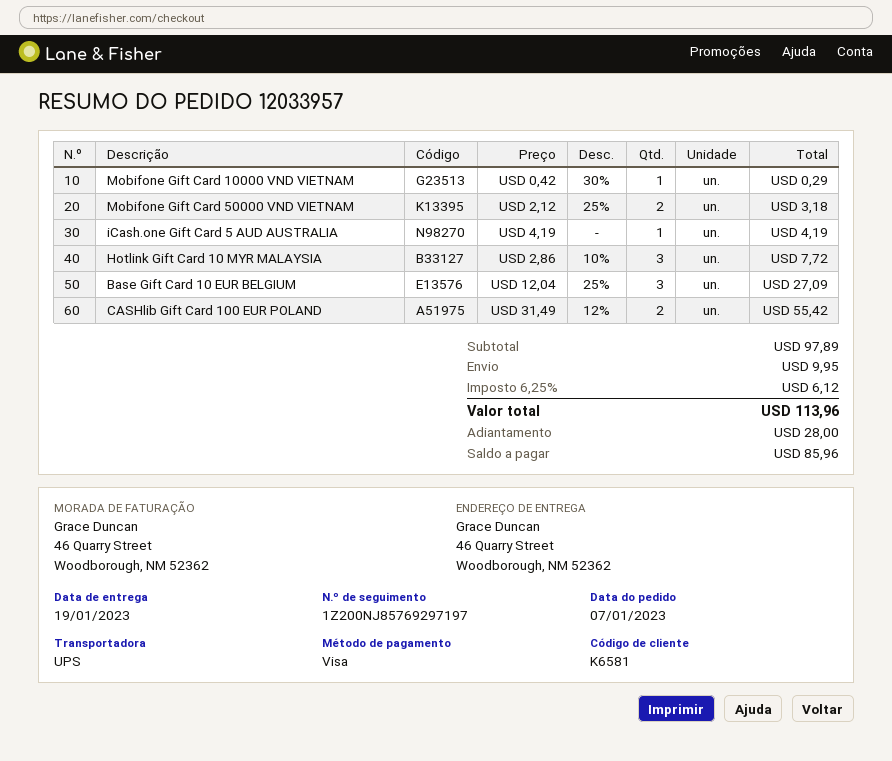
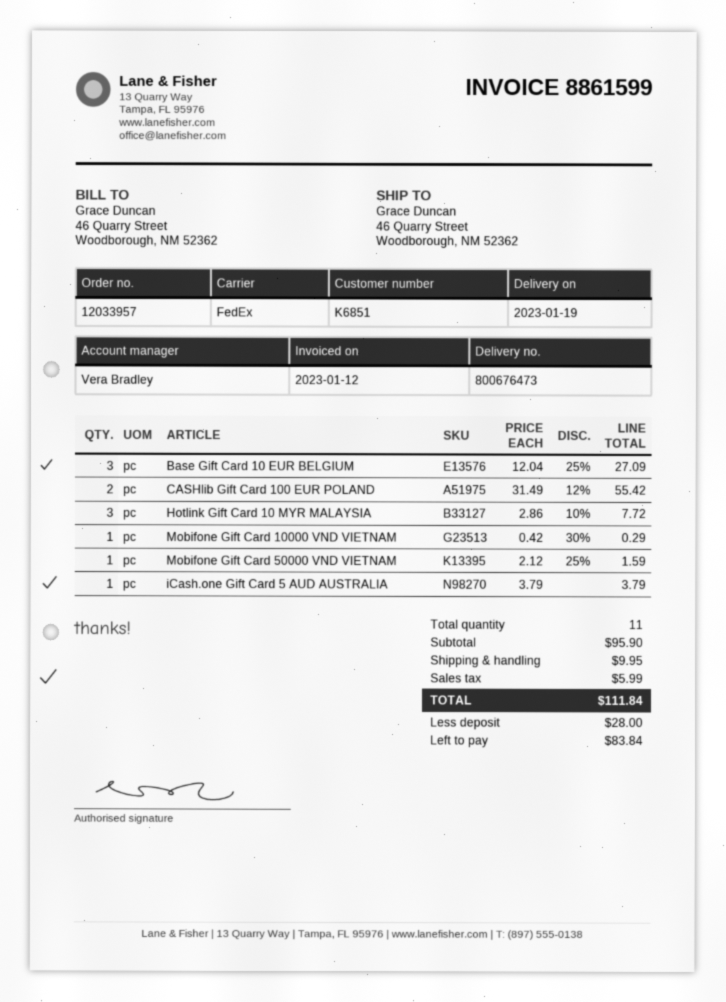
customer number: K6581 -> K6851
shipping method: UPS -> FedEx
Mobifone Gift Card 50000 VND VIETNAM: 2 x 2.12 - 25% = 3.18 -> 1 x 2.12 - 25% = 1.59
iCash.one Gift Card 5 AUD AUSTRALIA: 1 x 4.19 = 4.19 -> 1 x 3.79 = 3.79
subtotal: 97.89 -> 95.90
tax: 6.12 -> 5.99
total: 113.96 -> 111.84
balance: 85.96 -> 83.84

